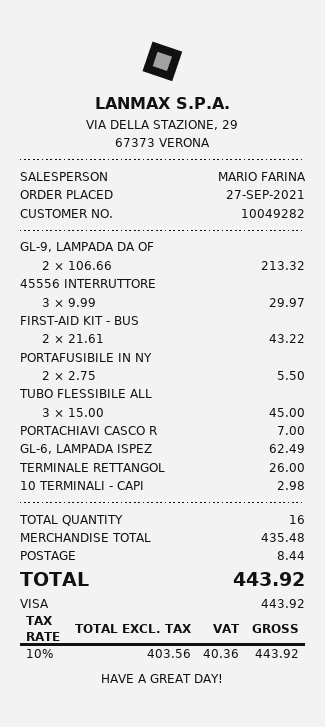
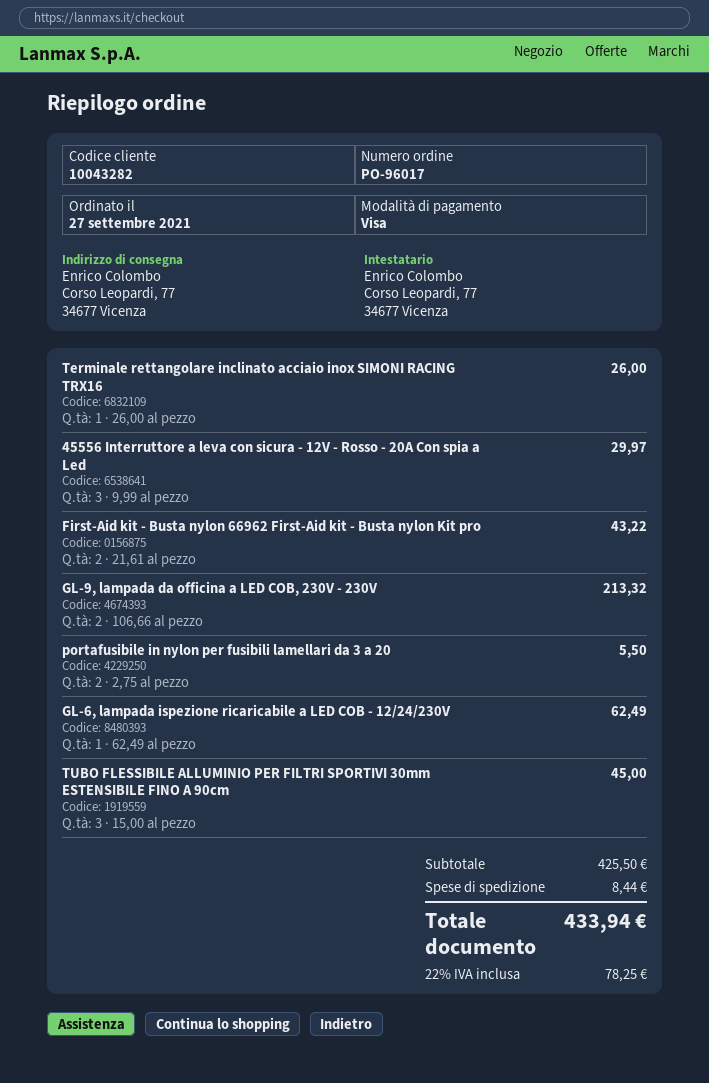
customer number: 10049282 -> 10043282
PORTACHIAVI CASCO R: 1 x 7.00 = 7.00 -> none
10 TERMINALI - CAPI: 1 x 2.98 = 2.98 -> none
subtotal: 435.48 -> 425.50
tax: 10% = 40.36 -> 22% = 78.25
total: 443.92 -> 433.94

